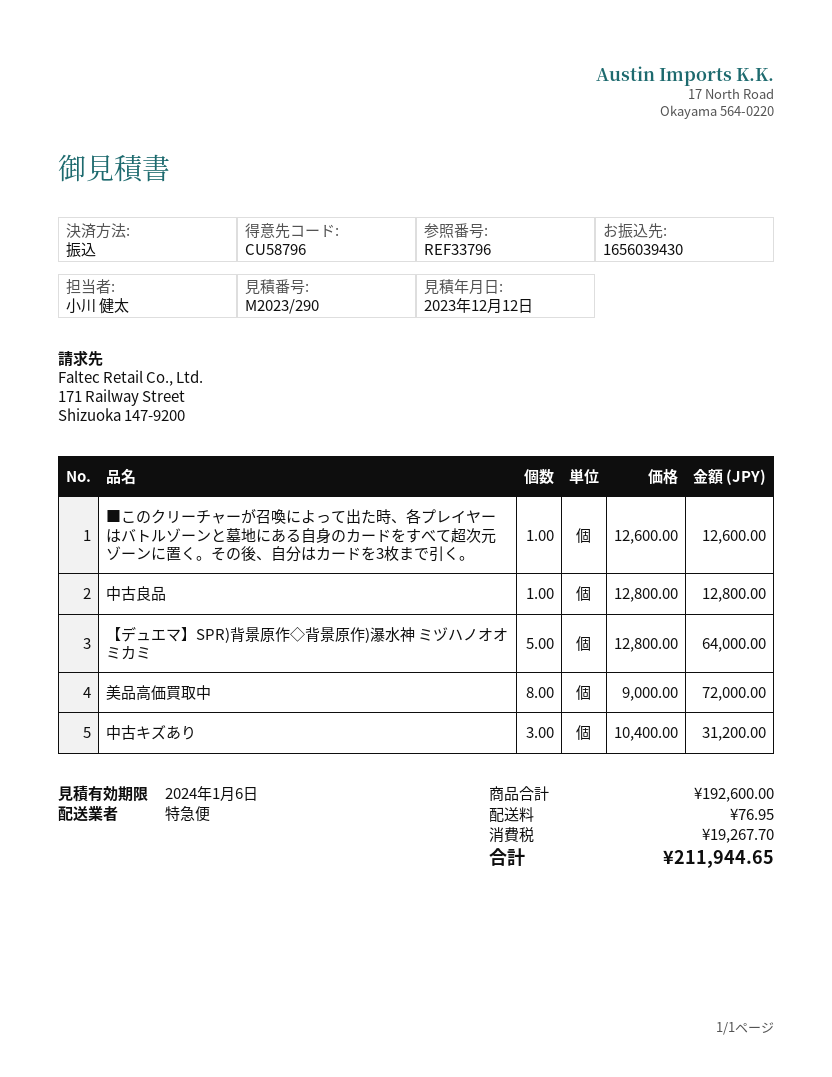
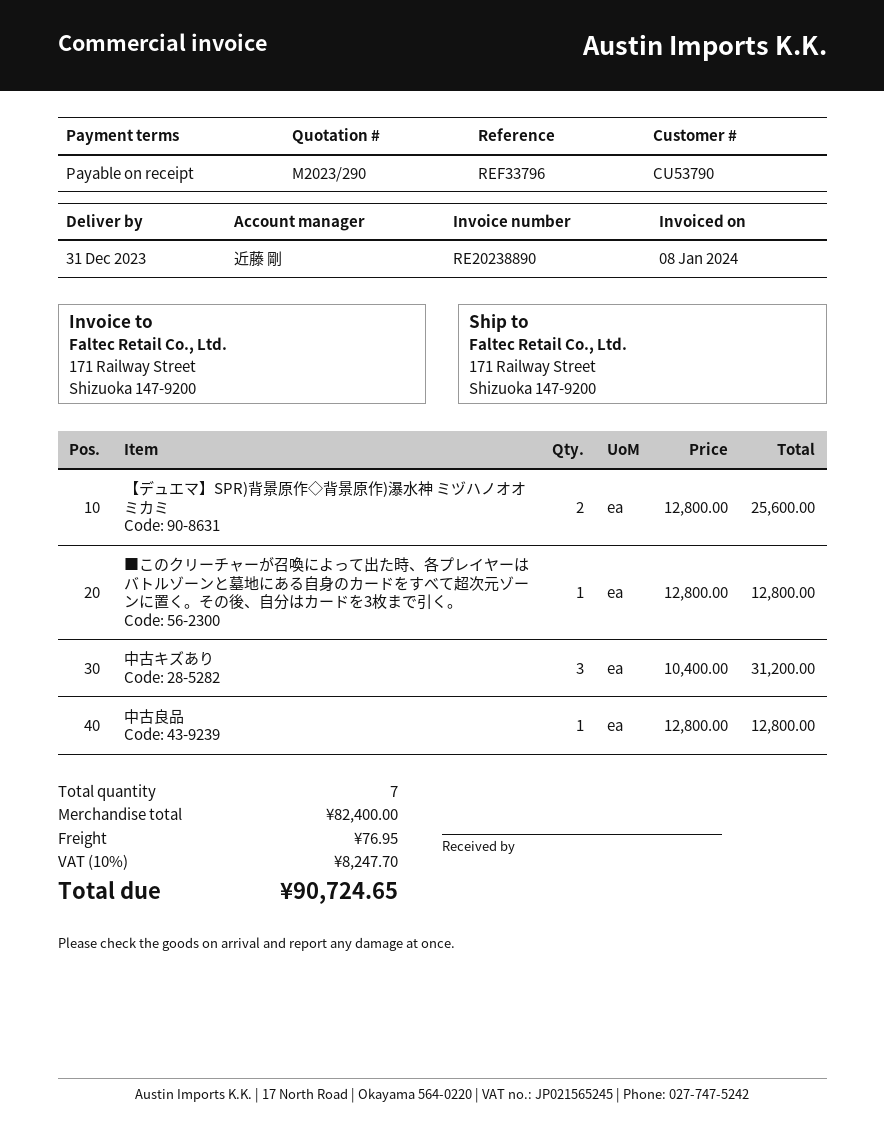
customer number: CU58796 -> CU53790
sales rep: 小川 健太 -> 近藤 剛
■このクリーチャーが召喚によって出た時、各プレイヤーはバトルゾーンと墓地にある自身のカードをすべて超次元ゾーンに置く。その後、自分はカードを3枚まで引く。: 1 x 12600.00 = 12600.00 -> 1 x 12800.00 = 12800.00
【デュエマ】SPR)背景原作◇背景原作)瀑水神 ミヅハノオオミカミ: 5 x 12800.00 = 64000.00 -> 2 x 12800.00 = 25600.00
美品高価買取中: 8 x 9000.00 = 72000.00 -> none
subtotal: 192600.00 -> 82400.00
tax: 19267.70 -> 8247.70
total: 211944.65 -> 90724.65

